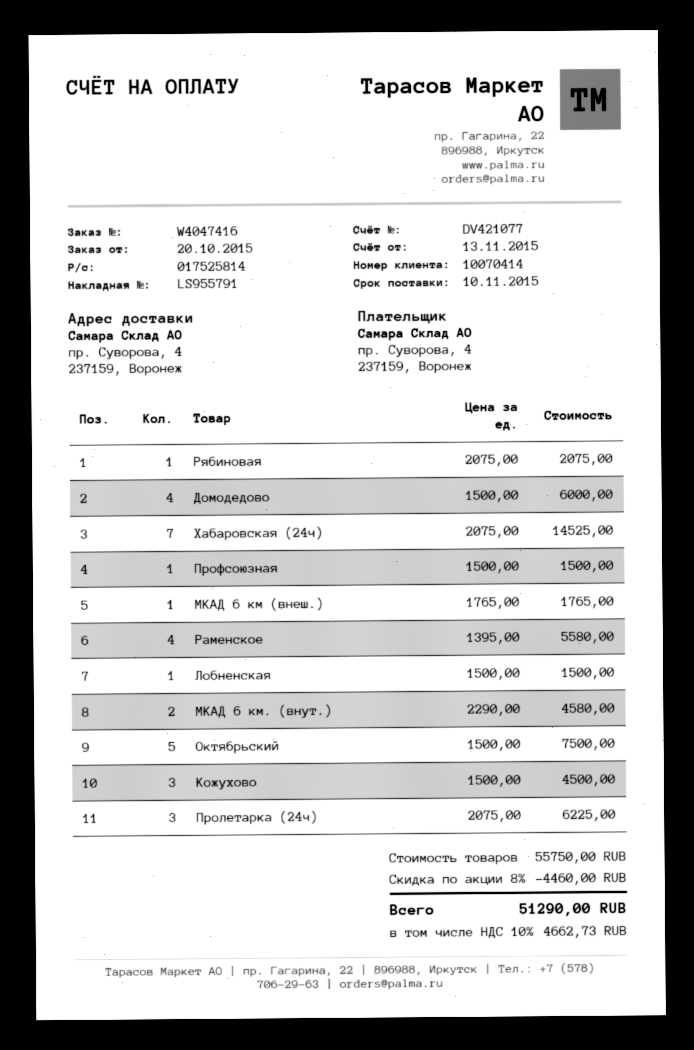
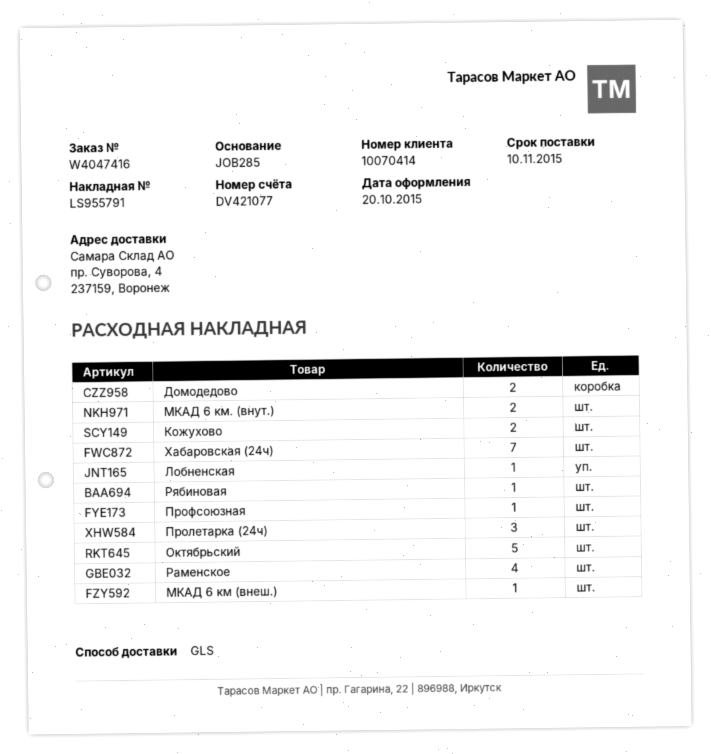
Домодедово: 4 -> 2
Кожухово: 3 -> 2

